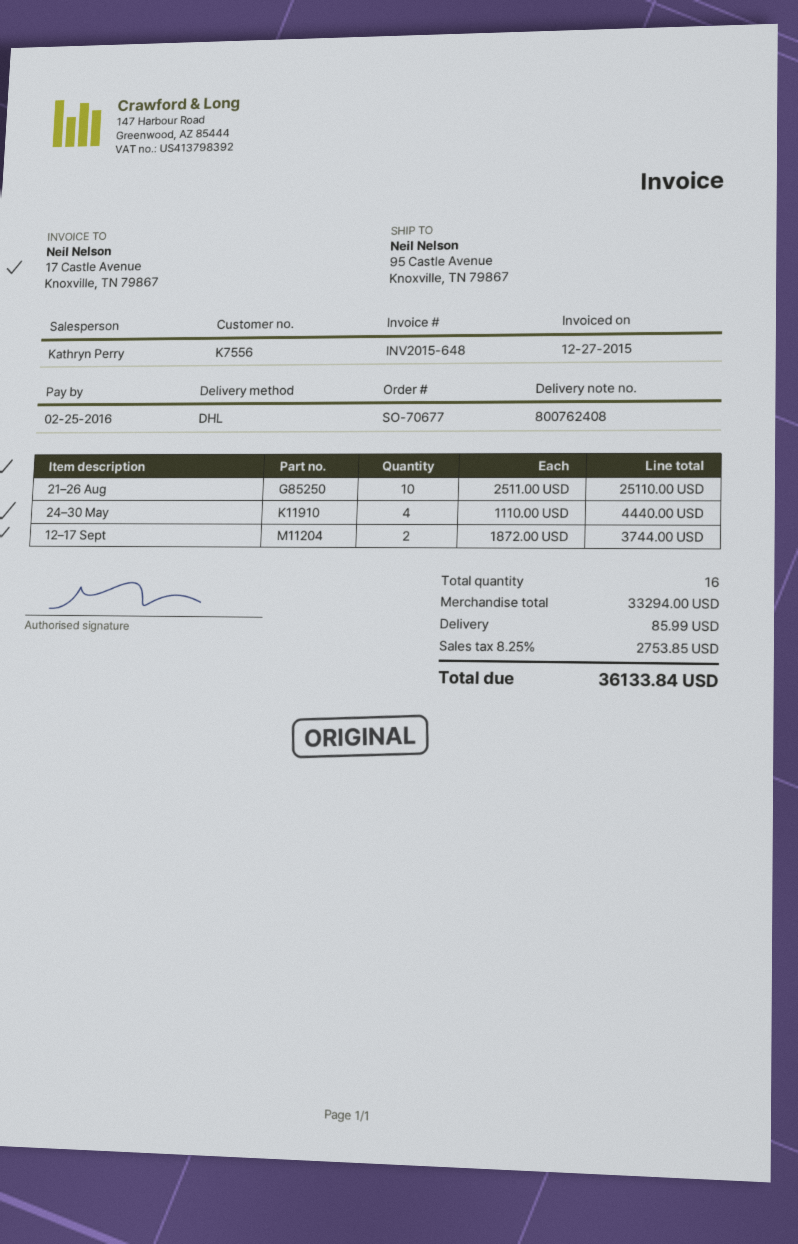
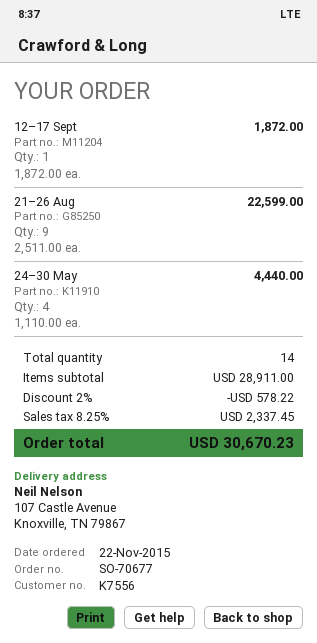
ship to: 95 Castle Avenue, Knoxville, TN 79867 -> 107 Castle Avenue, Knoxville, TN 79867
21–26 Aug: 10 x 2511.00 = 25110.00 -> 9 x 2511.00 = 22599.00
12–17 Sept: 2 x 1872.00 = 3744.00 -> 1 x 1872.00 = 1872.00
total quantity: 16 -> 14
subtotal: 33294.00 -> 28911.00
discount: none -> 2% = 578.22
shipping: 85.99 -> none
tax: 8.25% = 2753.85 -> 8.25% = 2337.45
total: 36133.84 -> 30670.23

